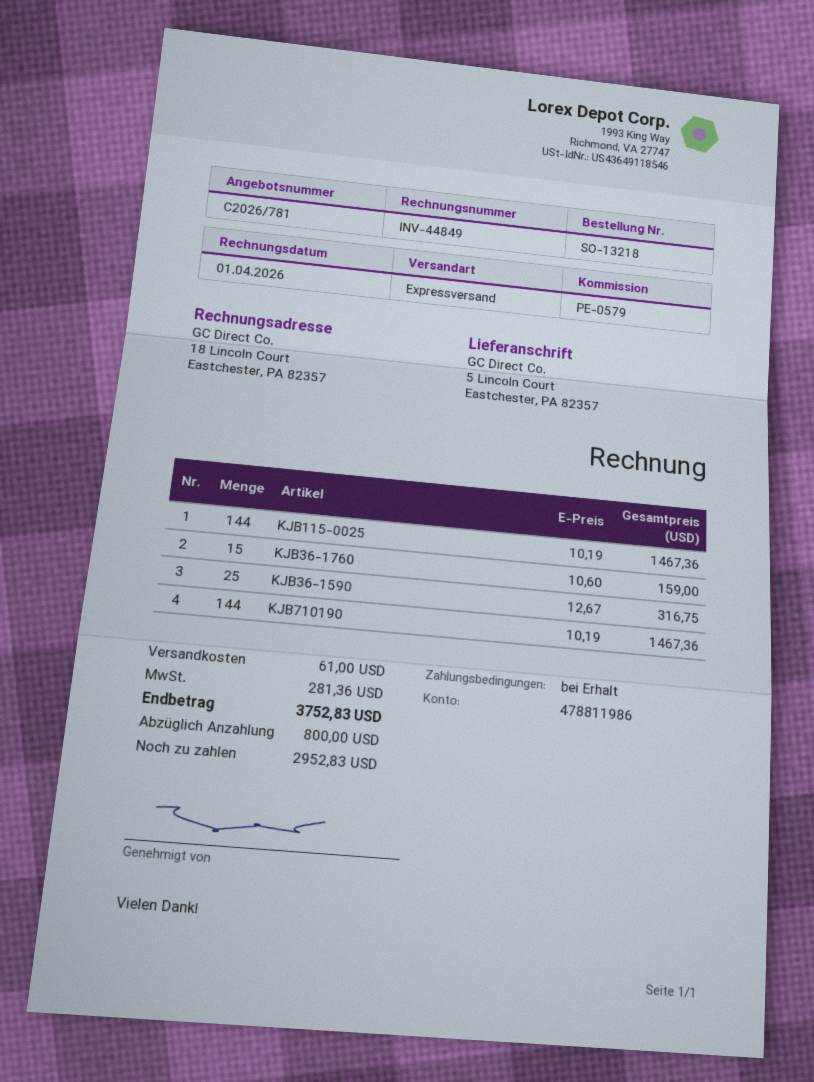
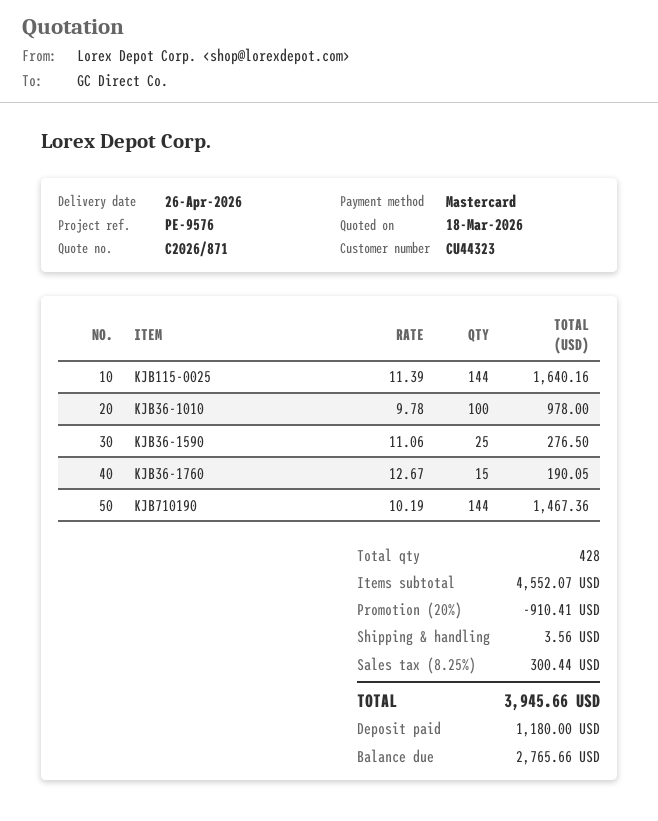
quote number: C2026/781 -> C2026/871
reference: PE-0579 -> PE-9576
KJB115-0025: 144 x 10.19 = 1467.36 -> 144 x 11.39 = 1640.16
KJB36-1760: 15 x 10.60 = 159.00 -> 15 x 12.67 = 190.05
KJB36-1590: 25 x 12.67 = 316.75 -> 25 x 11.06 = 276.50
KJB36-1010: none -> 100 x 9.78 = 978.00
discount: none -> 20% = 910.41
shipping: 61.00 -> 3.56
tax: 281.36 -> 300.44
total: 3752.83 -> 3945.66
deposit: 800.00 -> 1180.00
balance: 2952.83 -> 2765.66

